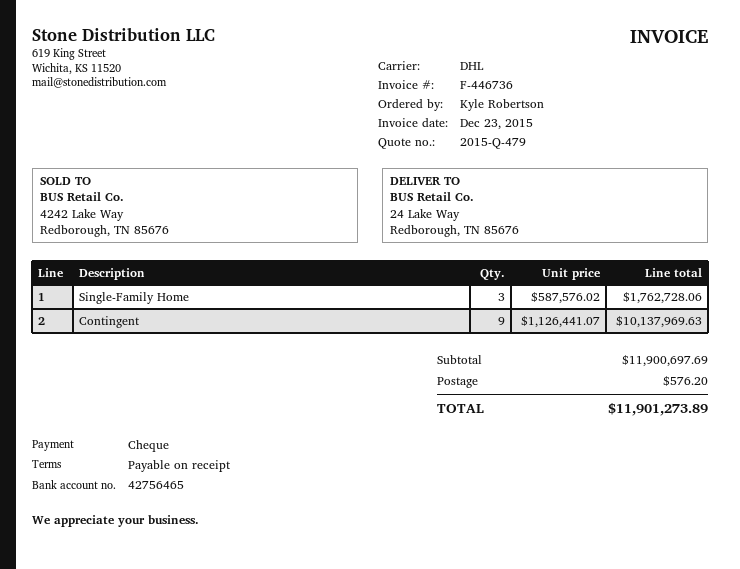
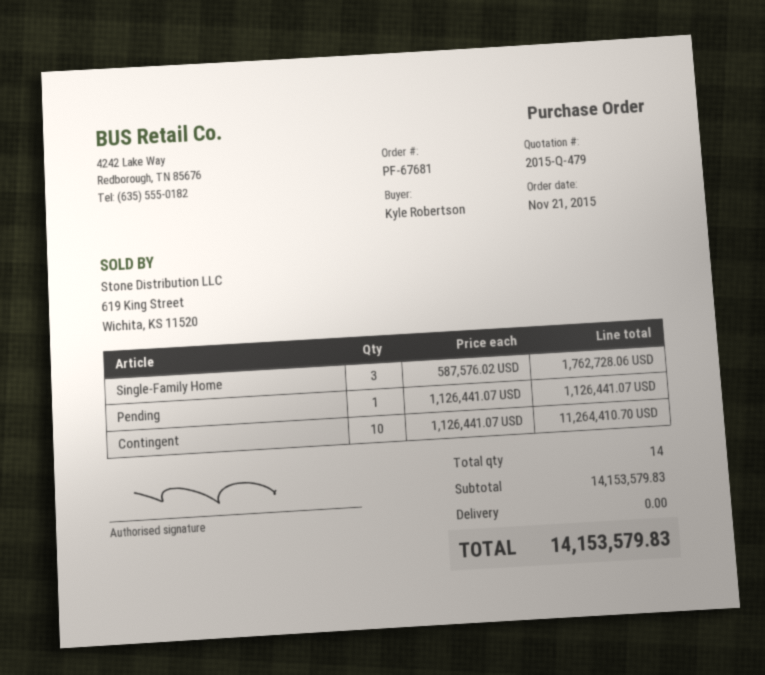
Contingent: 9 x 1126441.07 = 10137969.63 -> 10 x 1126441.07 = 11264410.70
Pending: none -> 1 x 1126441.07 = 1126441.07
subtotal: 11900697.69 -> 14153579.83
shipping: 576.20 -> 0.00
total: 11901273.89 -> 14153579.83

